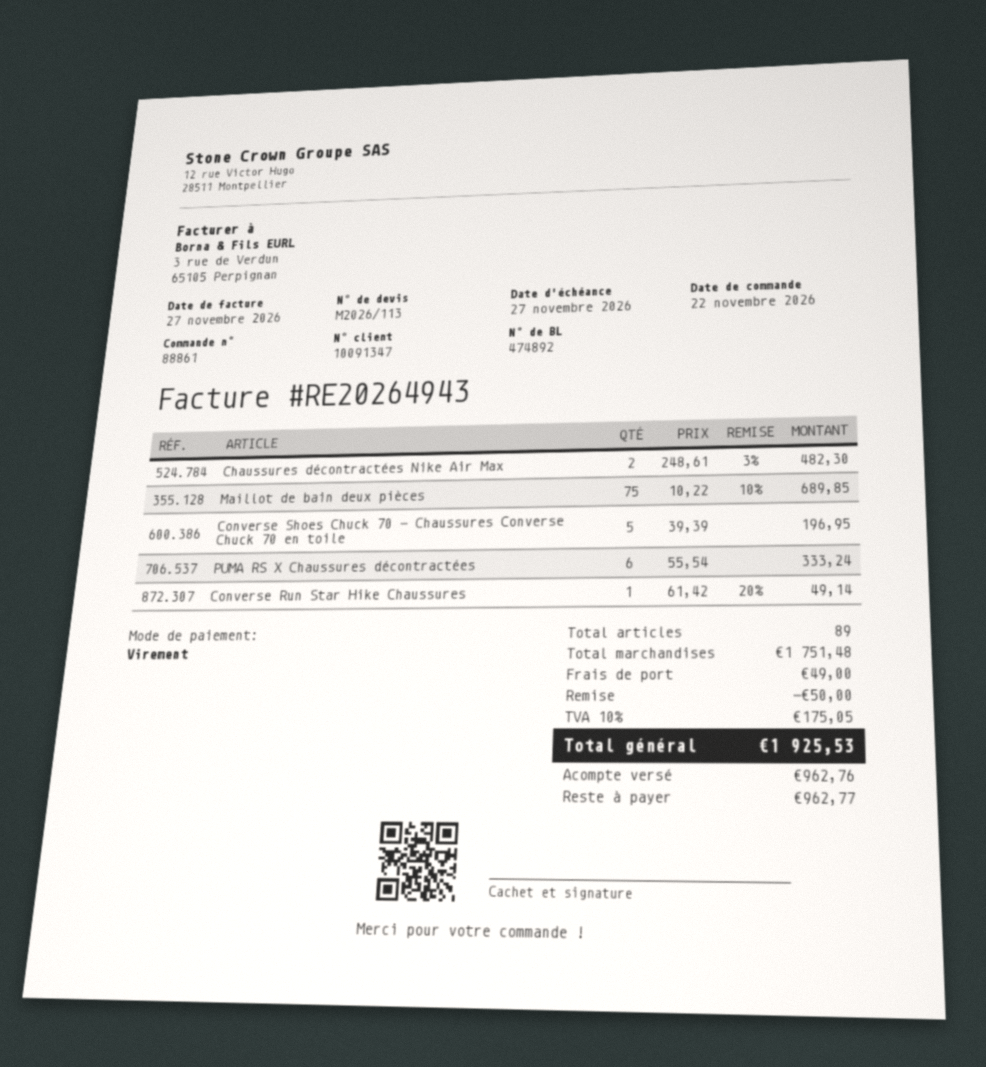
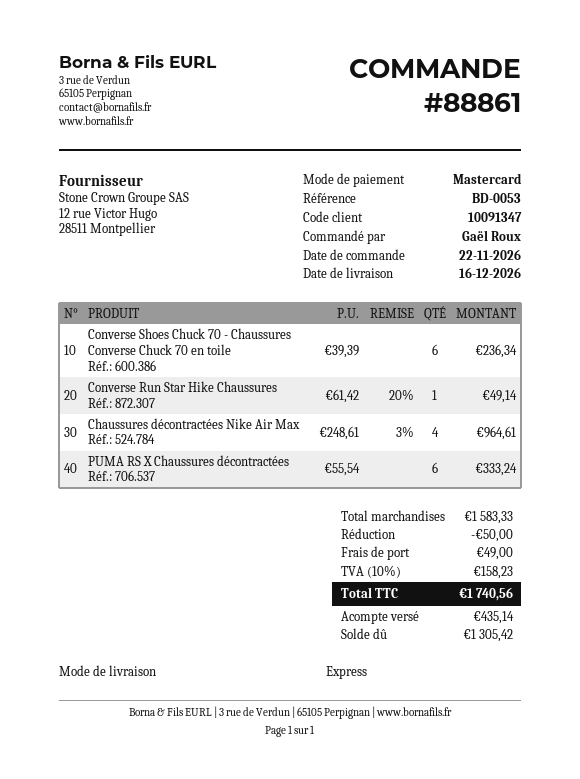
payment method: bank transfer -> Mastercard
Chaussures décontractées Nike Air Max: 2 x 248.61 - 3% = 482.30 -> 4 x 248.61 - 3% = 964.61
Maillot de bain deux pièces: 75 x 10.22 - 10% = 689.85 -> none
Converse Shoes Chuck 70 - Chaussures Converse Chuck 70 en toile: 5 x 39.39 = 196.95 -> 6 x 39.39 = 236.34
subtotal: 1751.48 -> 1583.33
tax: 10% = 175.05 -> 10% = 158.23
total: 1925.53 -> 1740.56
deposit: 962.76 -> 435.14
balance: 962.77 -> 1305.42

